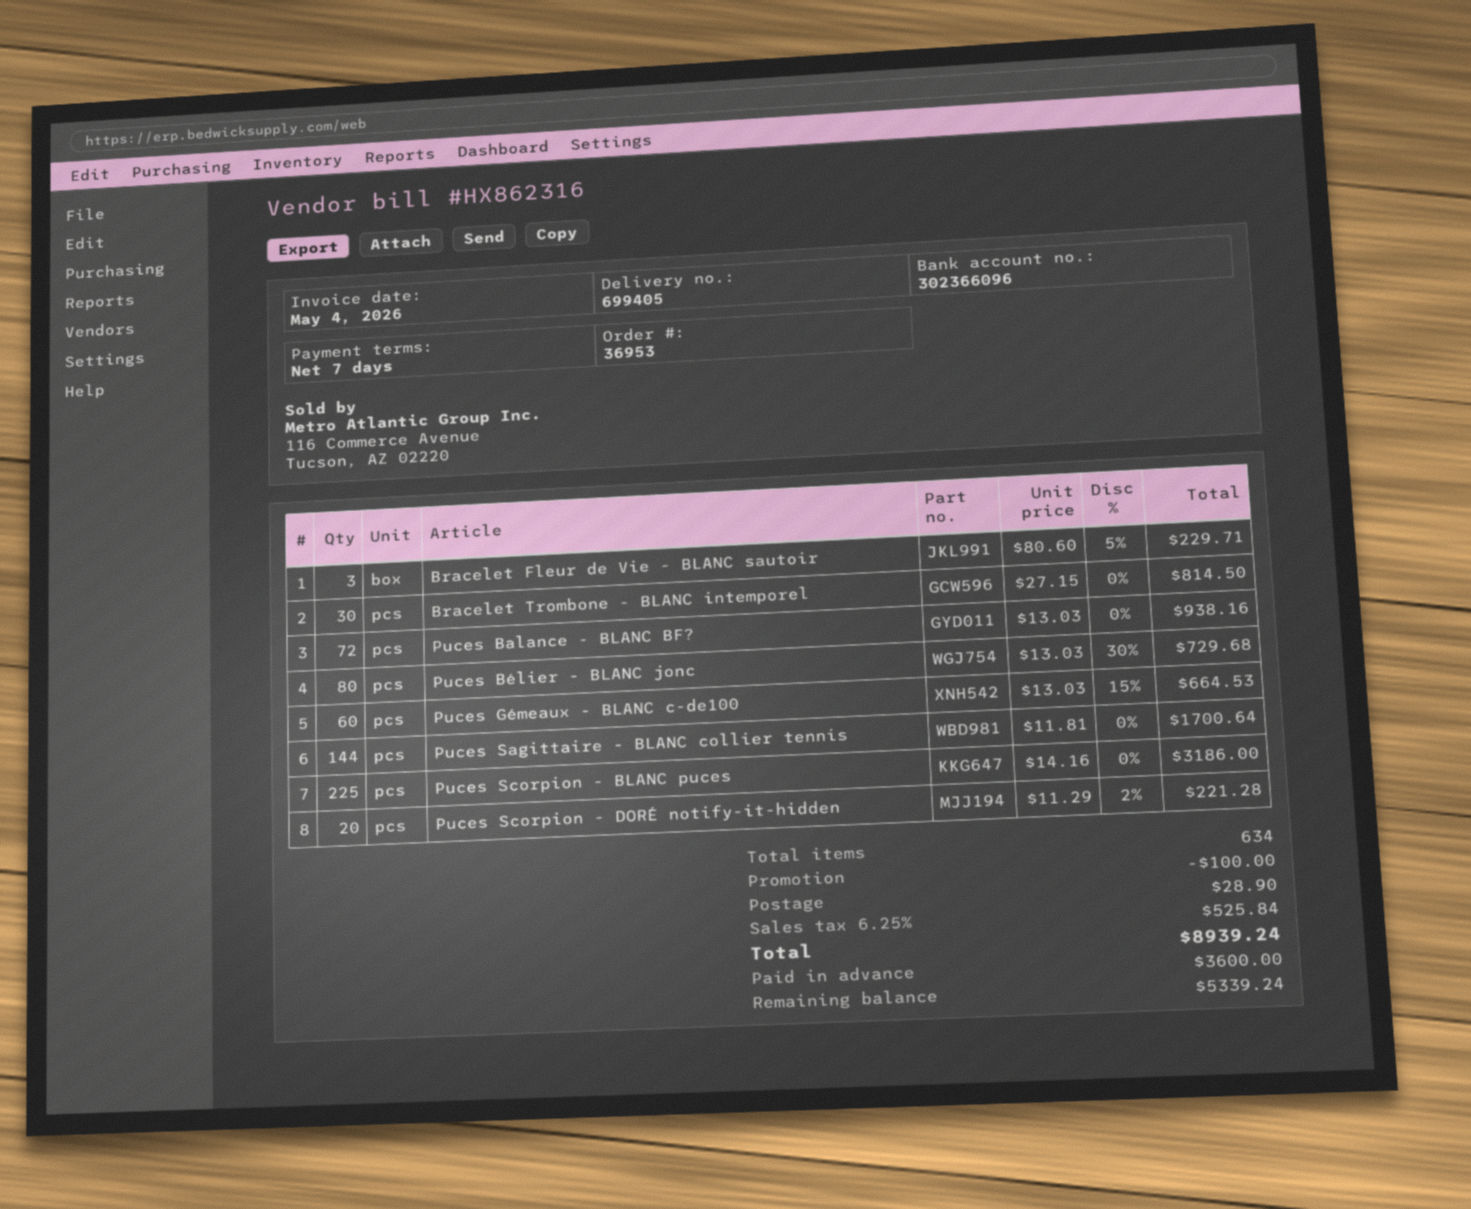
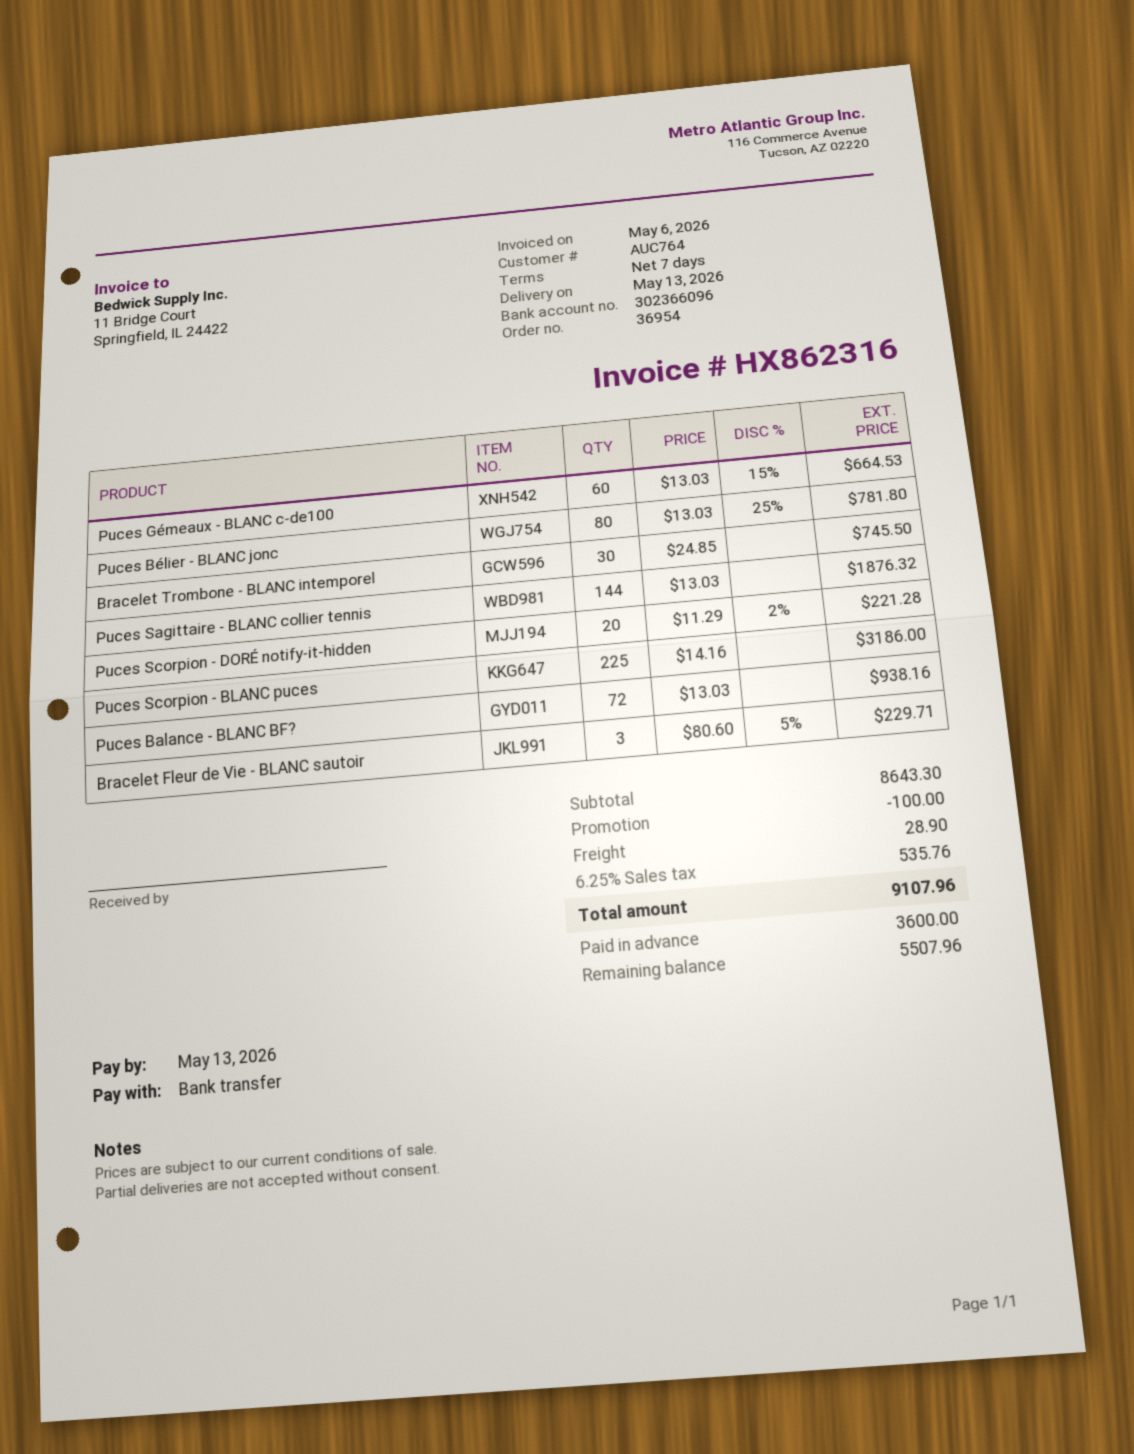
order number: 36953 -> 36954
invoice date: 2026-05-04 -> 2026-05-06
Bracelet Trombone - BLANC intemporel: 30 x 27.15 = 814.50 -> 30 x 24.85 = 745.50
Puces Bélier - BLANC jonc: 80 x 13.03 - 30% = 729.68 -> 80 x 13.03 - 25% = 781.80
Puces Sagittaire - BLANC collier tennis: 144 x 11.81 = 1700.64 -> 144 x 13.03 = 1876.32
tax: 6.25% = 525.84 -> 6.25% = 535.76
total: 8939.24 -> 9107.96
balance: 5339.24 -> 5507.96

